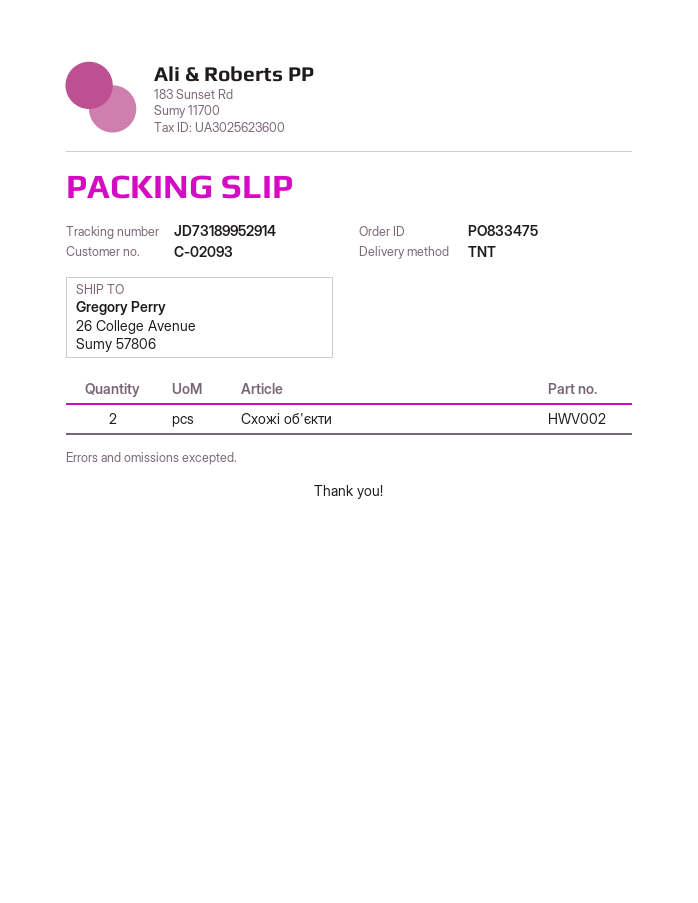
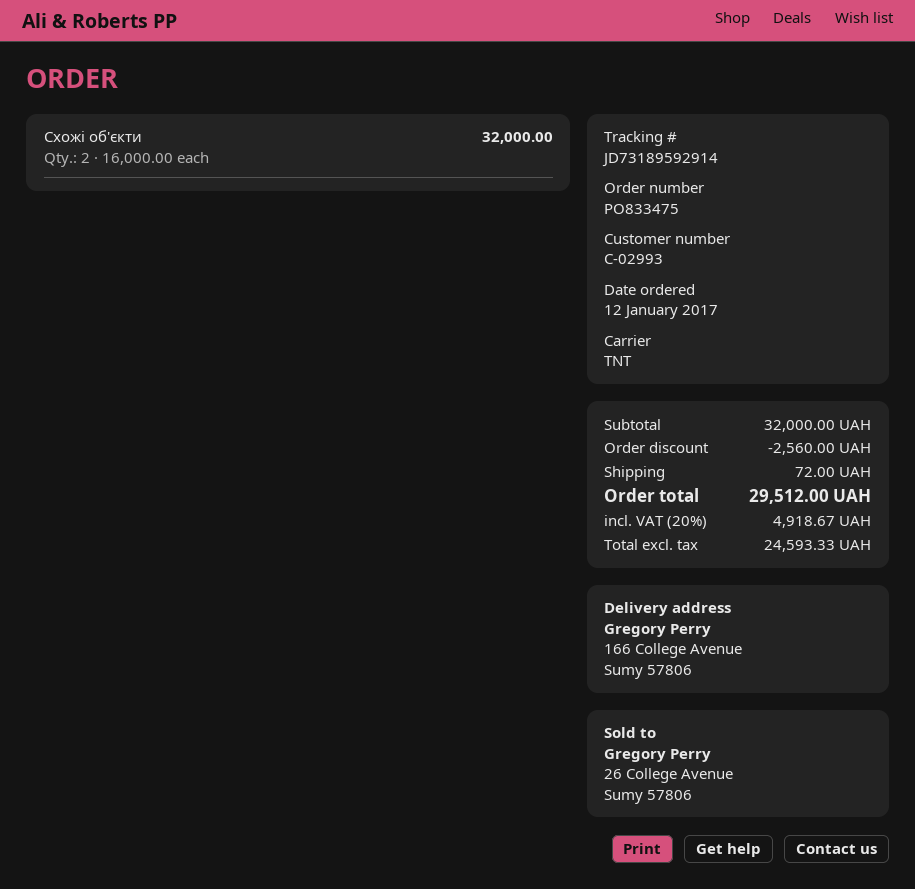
customer number: C-02093 -> C-02993
tracking number: JD73189952914 -> JD73189592914
ship to: 26 College Avenue, Sumy 57806 -> 166 College Avenue, Sumy 57806

